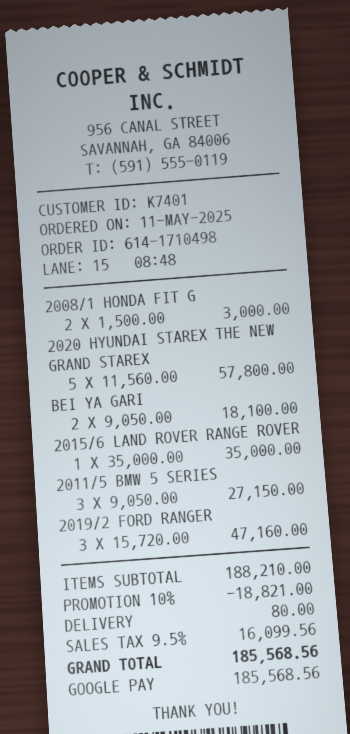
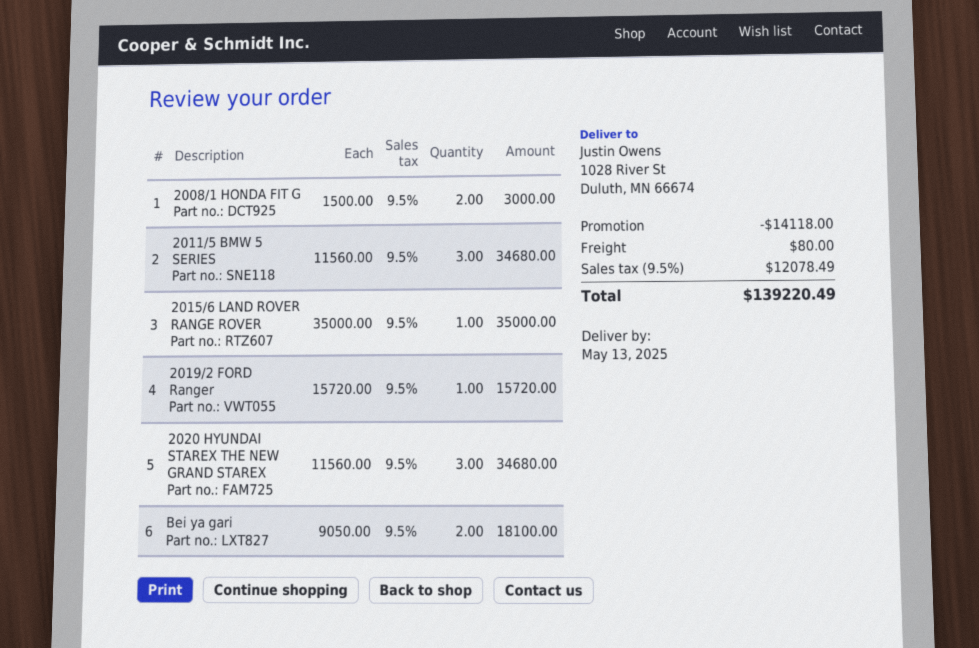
2020 HYUNDAI STAREX THE NEW GRAND STAREX: 5 x 11560.00 = 57800.00 -> 3 x 11560.00 = 34680.00
2011/5 BMW 5 SERIES: 3 x 9050.00 = 27150.00 -> 3 x 11560.00 = 34680.00
2019/2 FORD RANGER: 3 x 15720.00 = 47160.00 -> 1 x 15720.00 = 15720.00
discount: 18821.00 -> 14118.00
tax: 9.5% = 16099.56 -> 9.5% = 12078.49
total: 185568.56 -> 139220.49

